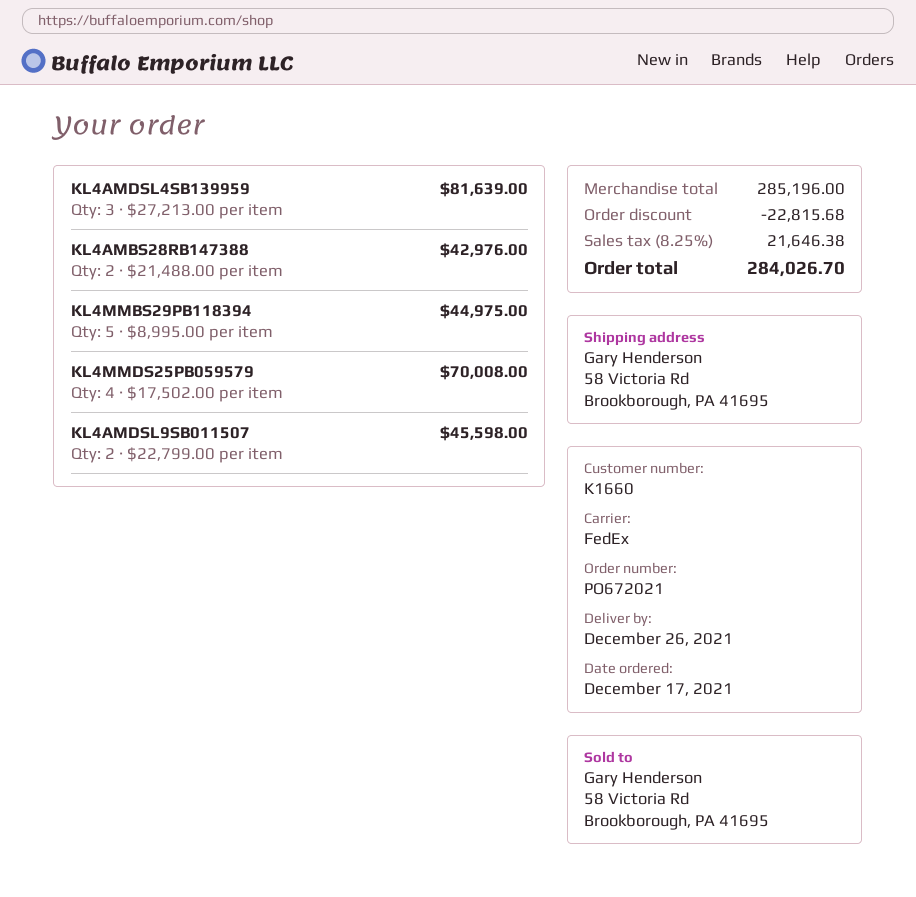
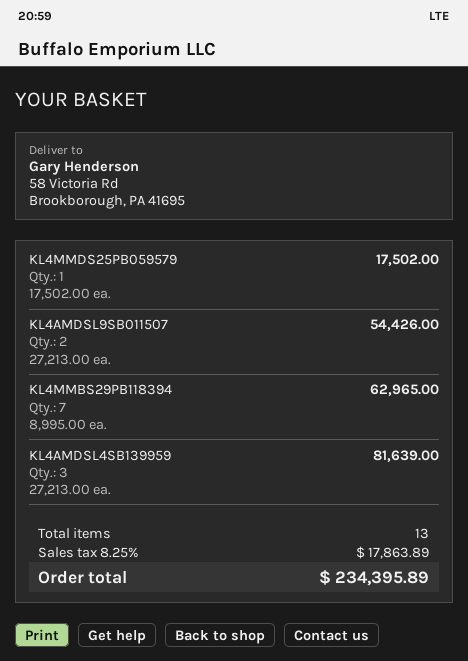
KL4AMBS28RB147388: 2 x 21488.00 = 42976.00 -> none
KL4MMBS29PB118394: 5 x 8995.00 = 44975.00 -> 7 x 8995.00 = 62965.00
KL4MMDS25PB059579: 4 x 17502.00 = 70008.00 -> 1 x 17502.00 = 17502.00
KL4AMDSL9SB011507: 2 x 22799.00 = 45598.00 -> 2 x 27213.00 = 54426.00
discount: 22815.68 -> none
tax: 8.25% = 21646.38 -> 8.25% = 17863.89
total: 284026.70 -> 234395.89

